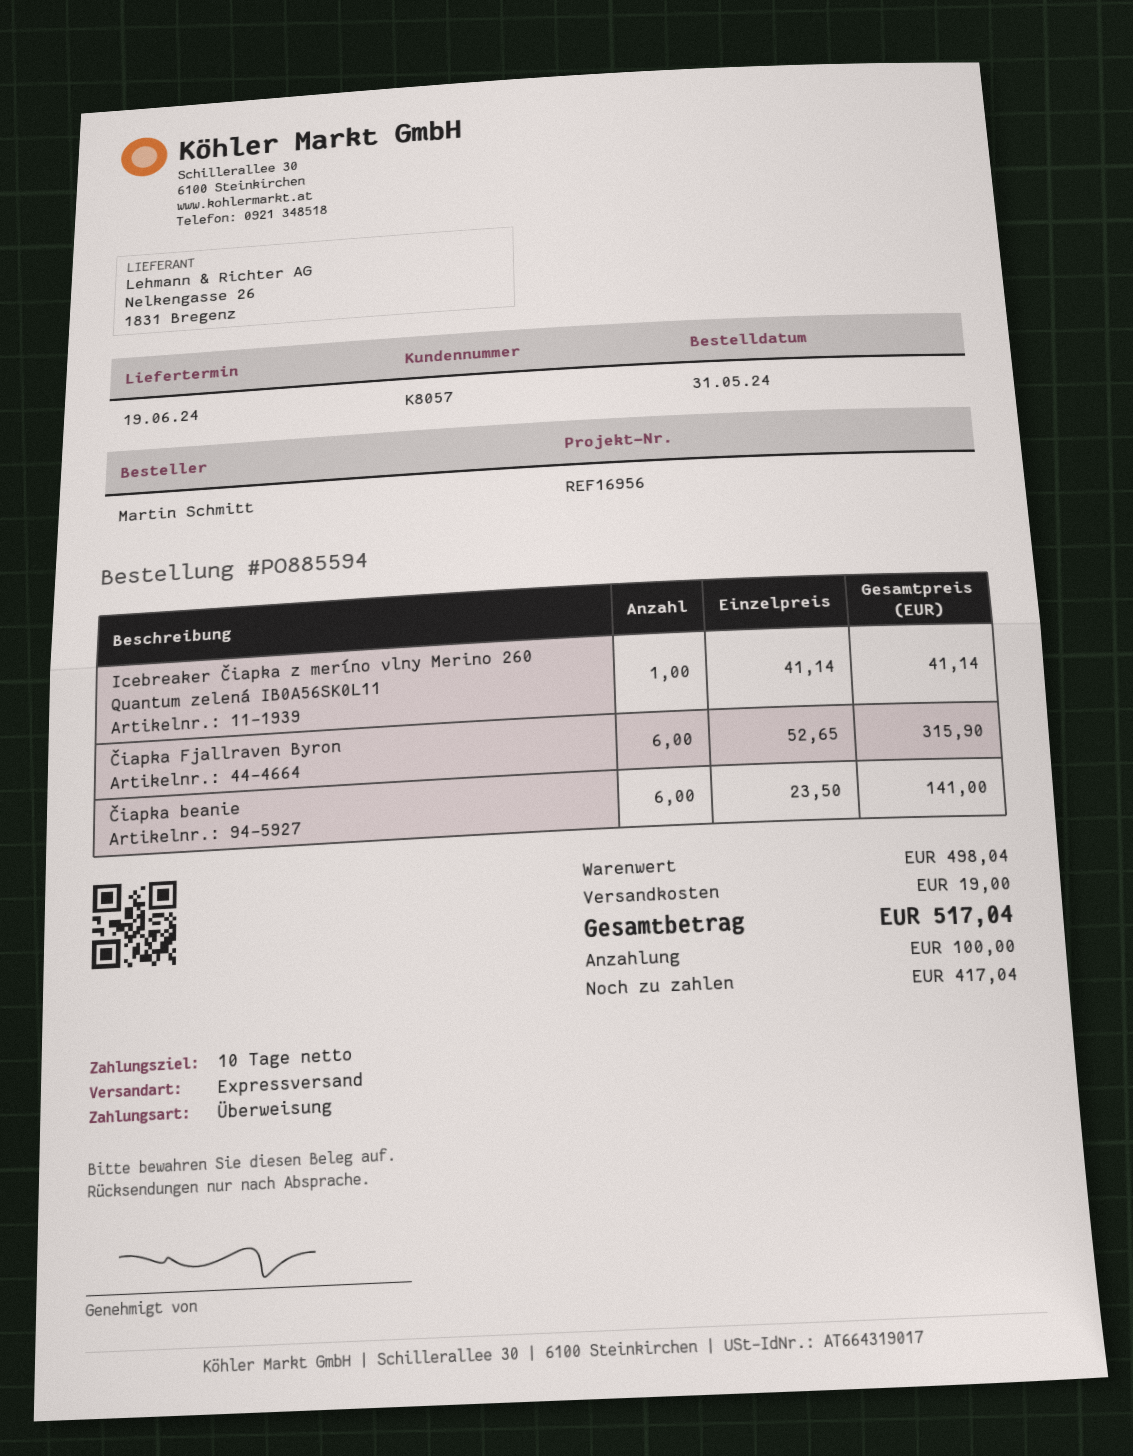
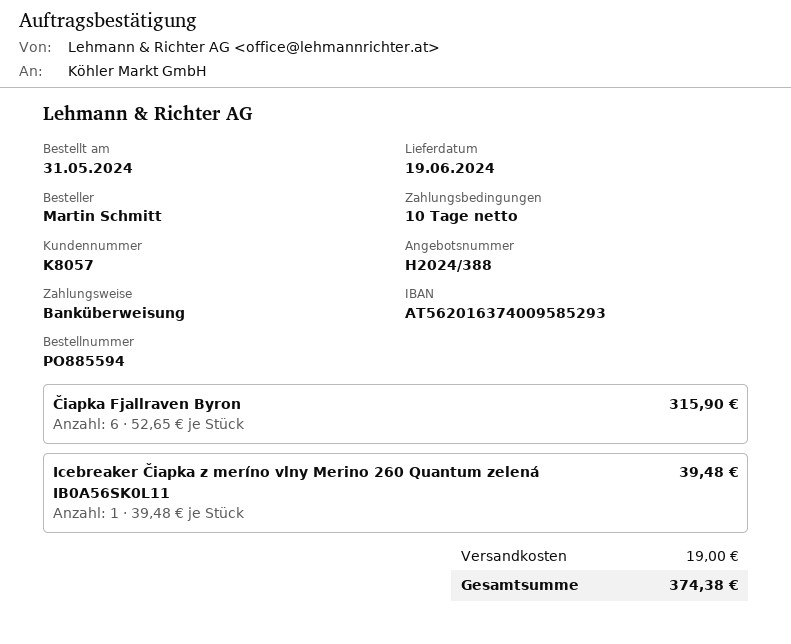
Icebreaker Čiapka z meríno vlny Merino 260 Quantum zelená IB0A56SK0L11: 1 x 41.14 = 41.14 -> 1 x 39.48 = 39.48
Čiapka beanie: 6 x 23.50 = 141.00 -> none
total: 517.04 -> 374.38

